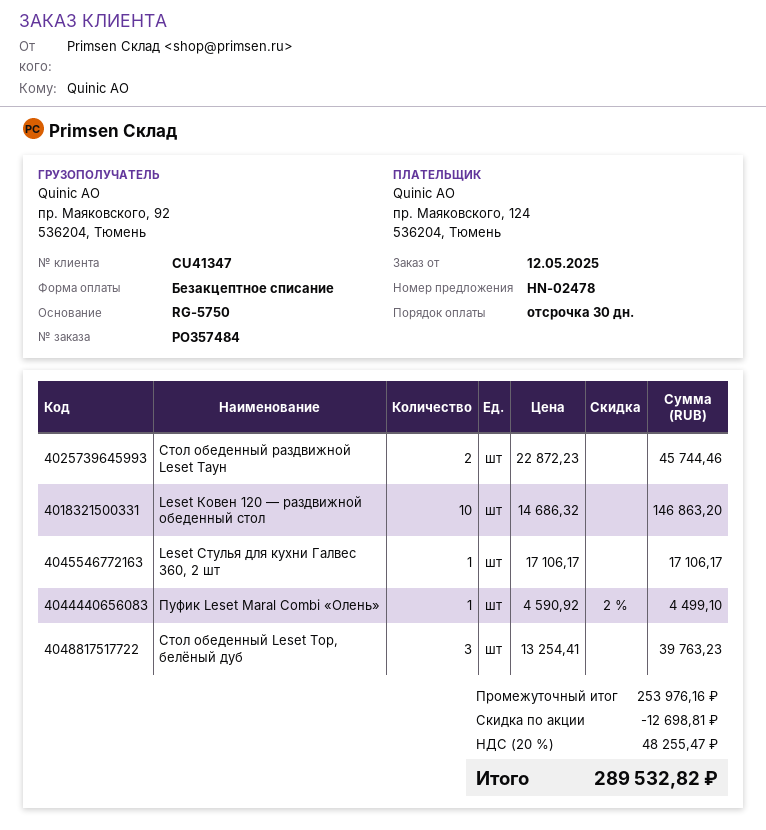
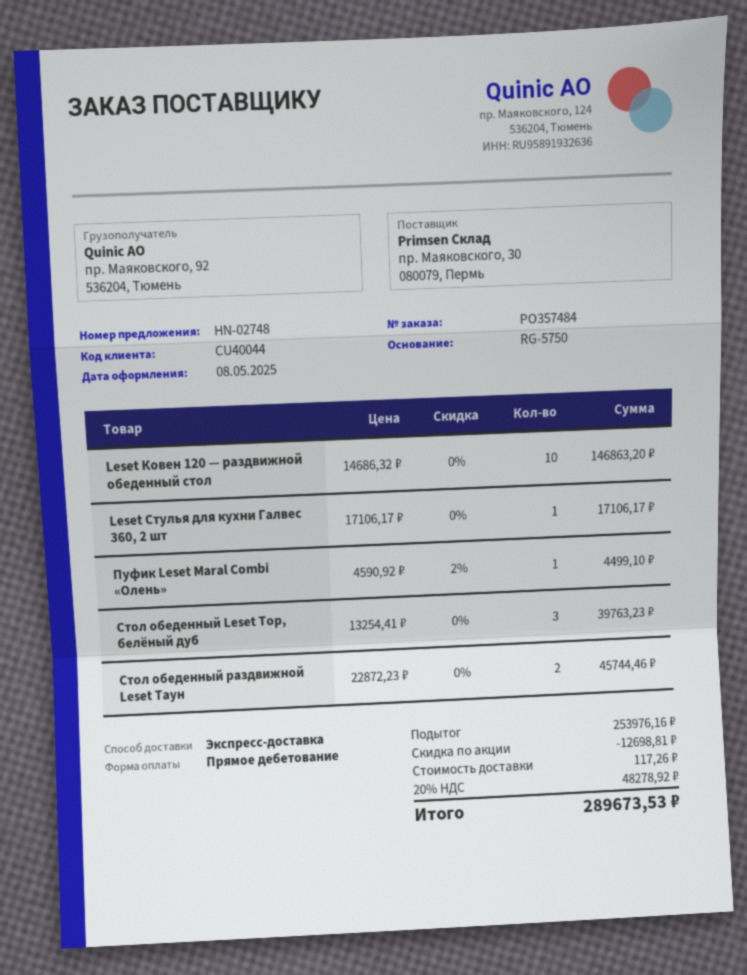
quote number: HN-02478 -> HN-02748
order date: 2025-05-12 -> 2025-05-08
customer number: CU41347 -> CU40044
shipping: none -> 117.26
tax: 20% = 48255.47 -> 20% = 48278.92
total: 289532.82 -> 289673.53

